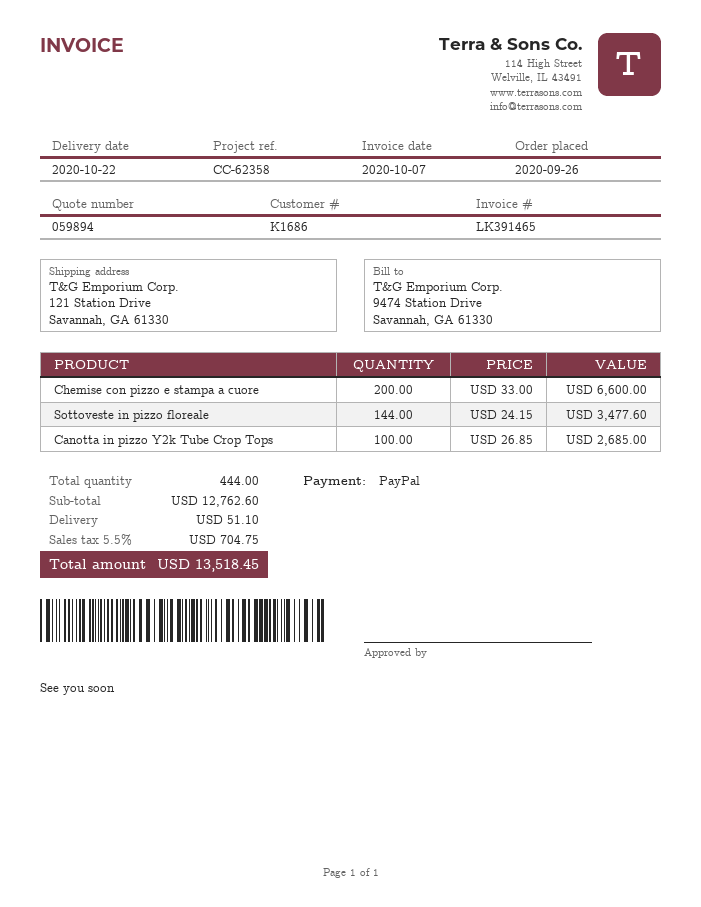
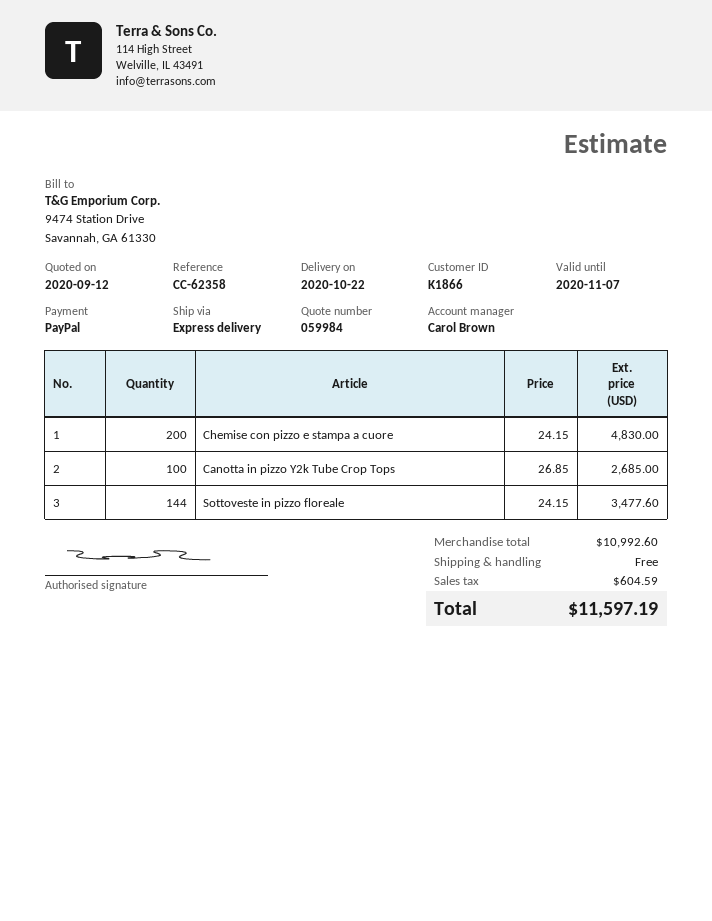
quote number: 059894 -> 059984
customer number: K1686 -> K1866
Chemise con pizzo e stampa a cuore: 200 x 33.00 = 6600.00 -> 200 x 24.15 = 4830.00
subtotal: 12762.60 -> 10992.60
shipping: 51.10 -> 0.00
tax: 704.75 -> 604.59
total: 13518.45 -> 11597.19

